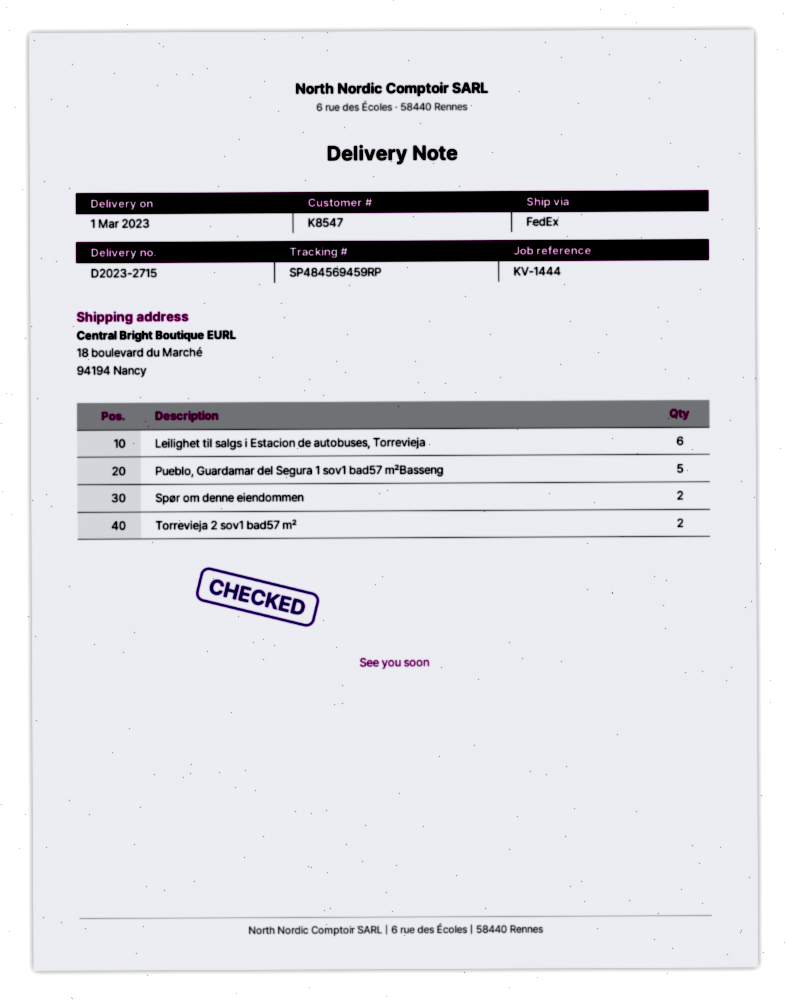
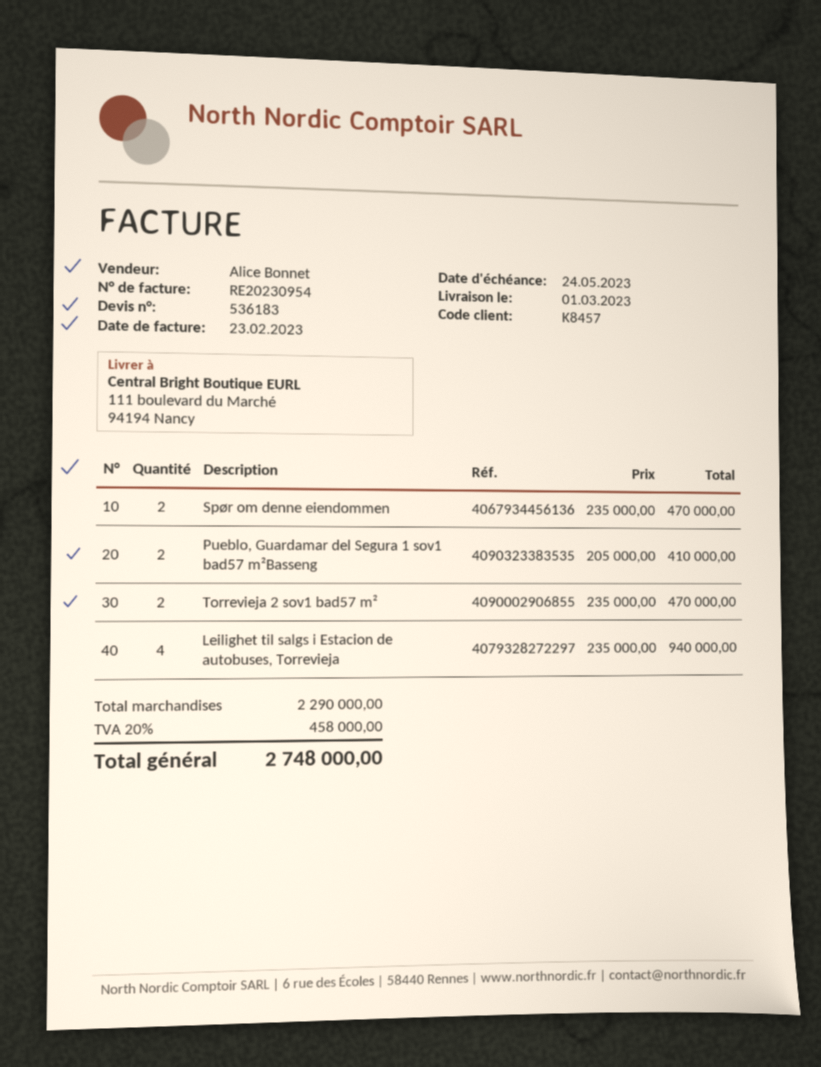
customer number: K8547 -> K8457
ship to: 18 boulevard du Marché, 94194 Nancy -> 111 boulevard du Marché, 94194 Nancy
Leilighet til salgs i Estacion de autobuses, Torrevieja: 6 -> 4
Pueblo, Guardamar del Segura 1 sov1 bad57 m²Basseng: 5 -> 2

